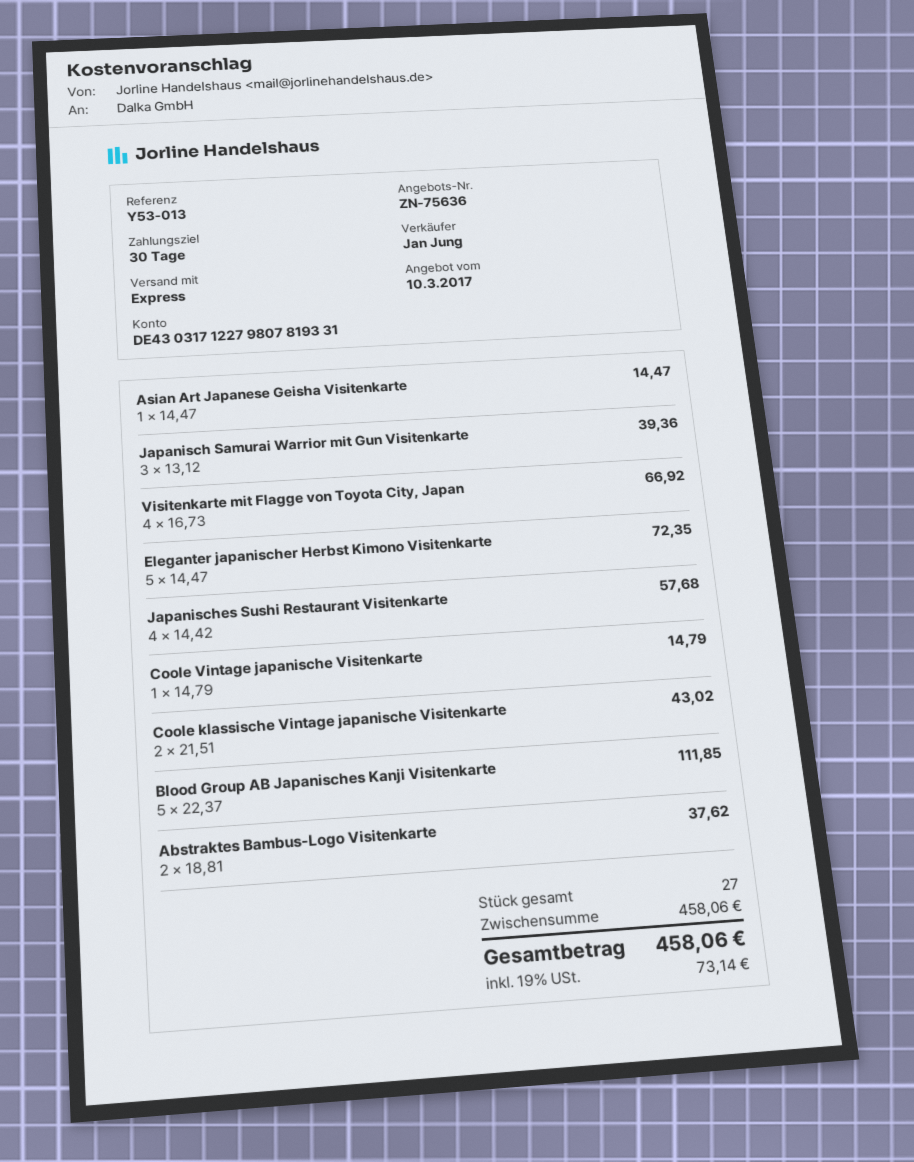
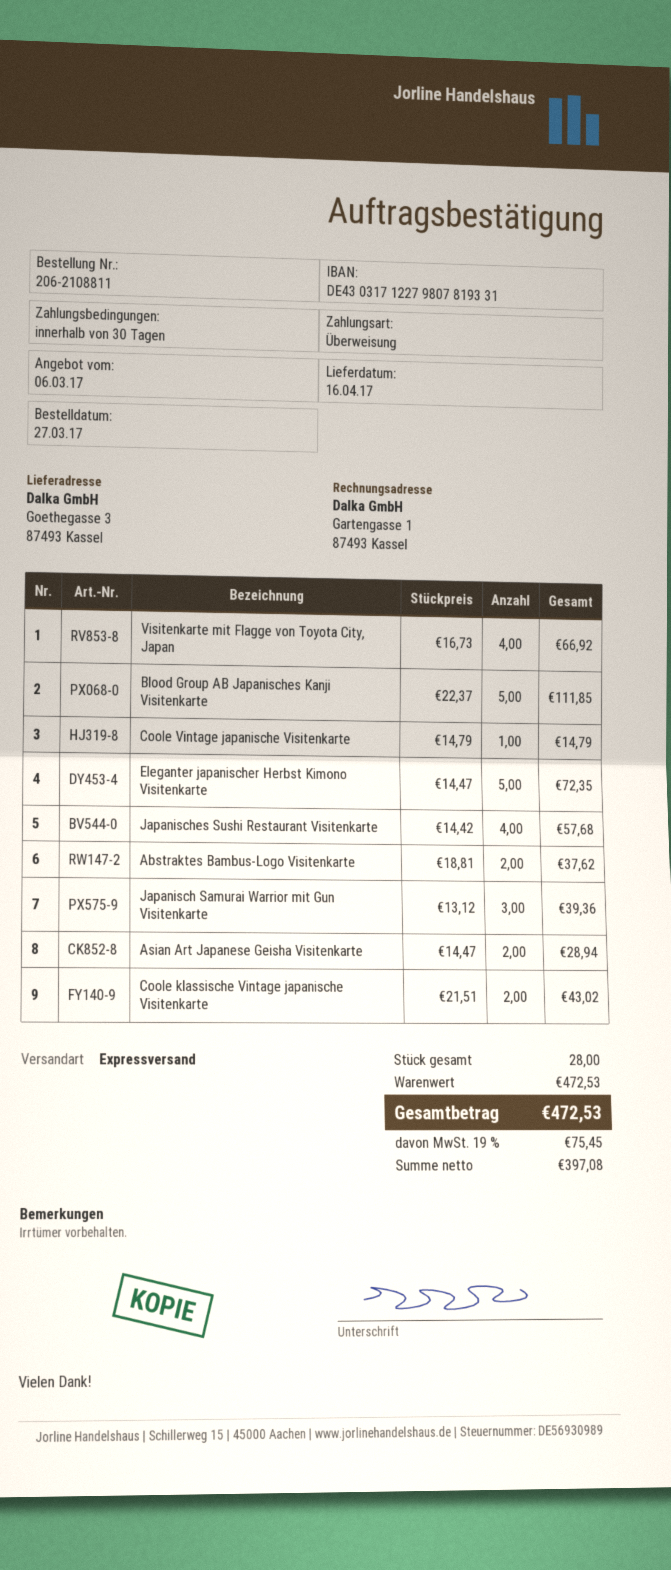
quote date: 2017-03-10 -> 2017-03-06
Asian Art Japanese Geisha Visitenkarte: 1 x 14.47 = 14.47 -> 2 x 14.47 = 28.94
total quantity: 27 -> 28
subtotal: 458.06 -> 472.53
tax: 19% = 73.14 -> 19% = 75.45
total: 458.06 -> 472.53

